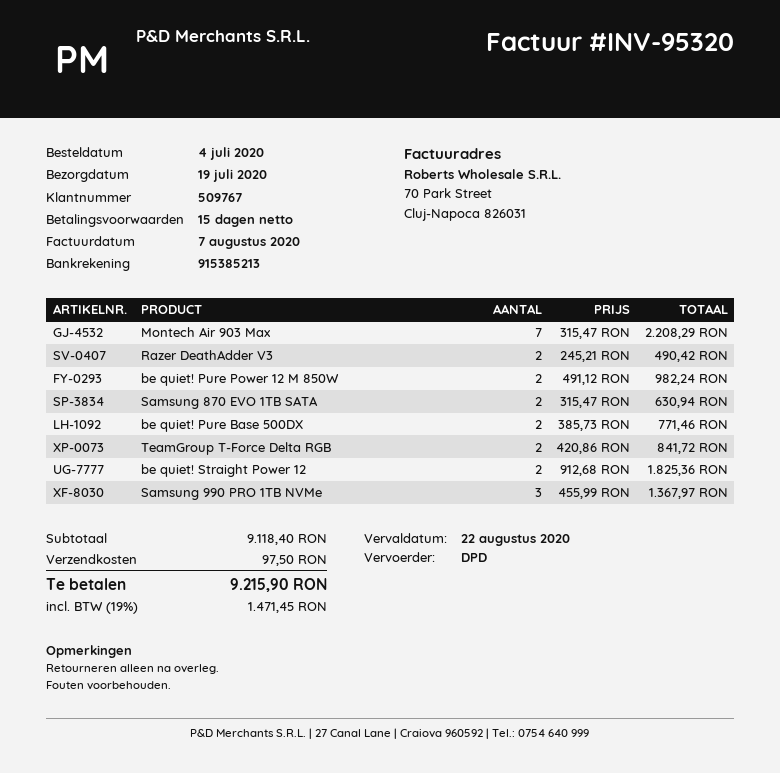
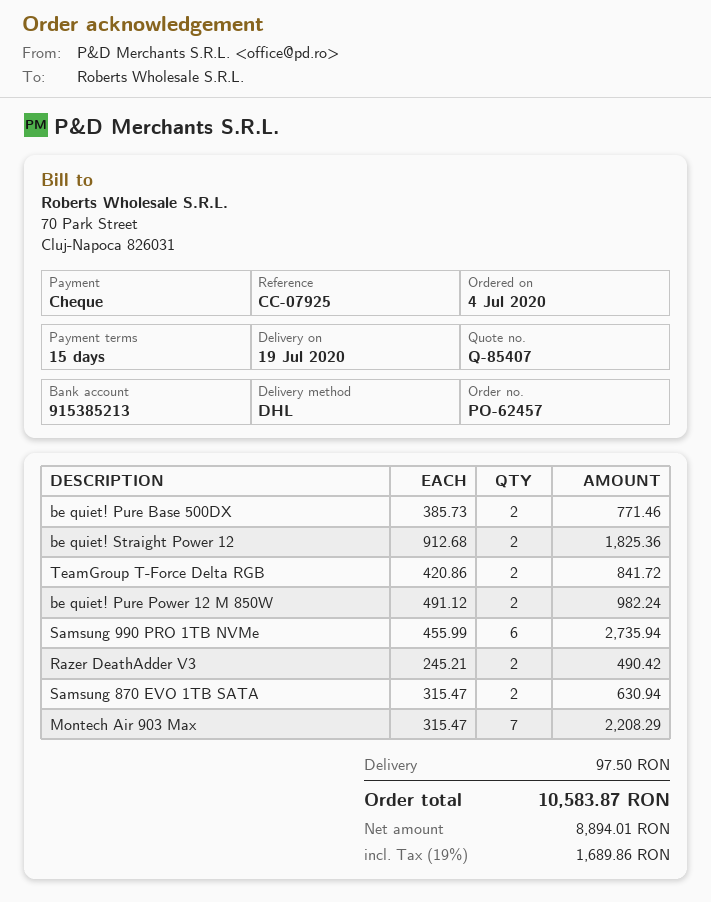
shipping method: DPD -> DHL
Samsung 990 PRO 1TB NVMe: 3 x 455.99 = 1367.97 -> 6 x 455.99 = 2735.94
tax: 19% = 1471.45 -> 19% = 1689.86
total: 9215.90 -> 10583.87

